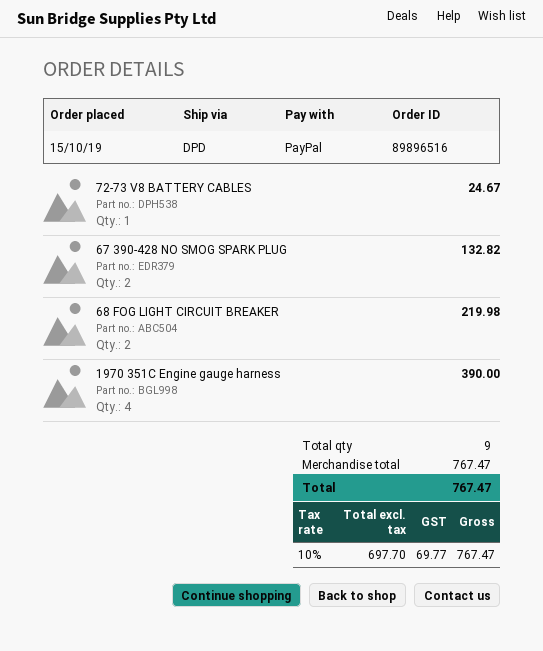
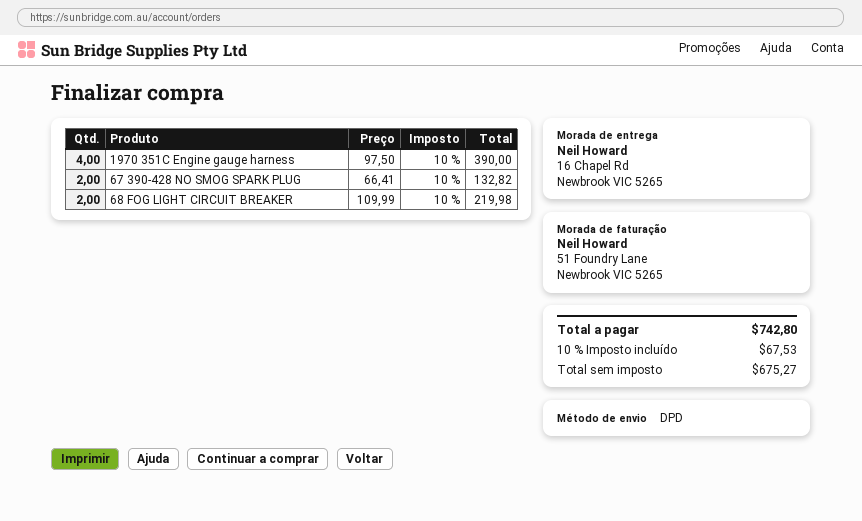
72-73 V8 BATTERY CABLES: 1 for 24.67 -> none
net: 697.70 -> 675.27
tax: 10% = 69.77 -> 10% = 67.53
total: 767.47 -> 742.80

